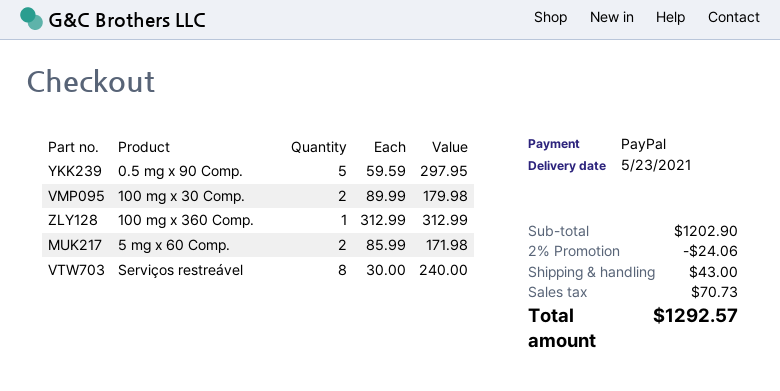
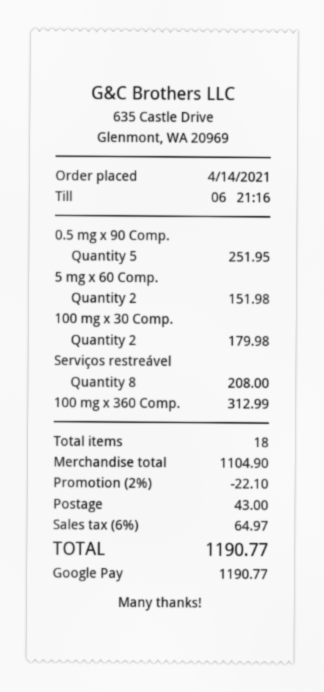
payment method: PayPal -> Google Pay
0.5 mg x 90 Comp.: 5 for 297.95 -> 5 for 251.95
5 mg x 60 Comp.: 2 for 171.98 -> 2 for 151.98
Serviços restreável: 8 for 240.00 -> 8 for 208.00
subtotal: 1202.90 -> 1104.90
discount: 2% = 24.06 -> 2% = 22.10
tax: 70.73 -> 64.97
total: 1292.57 -> 1190.77

